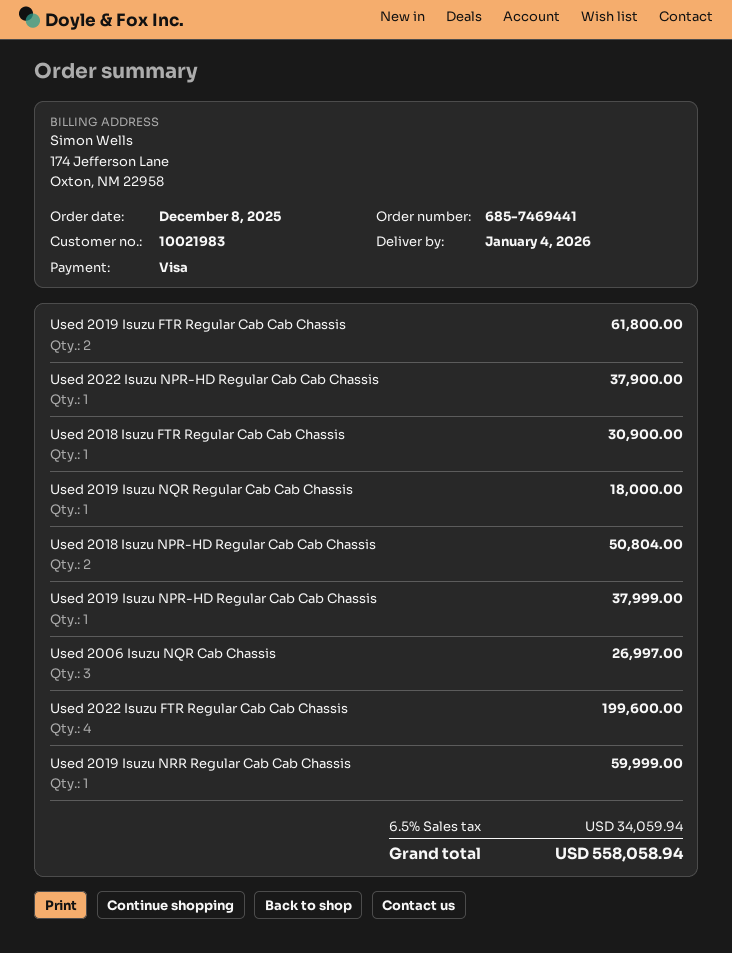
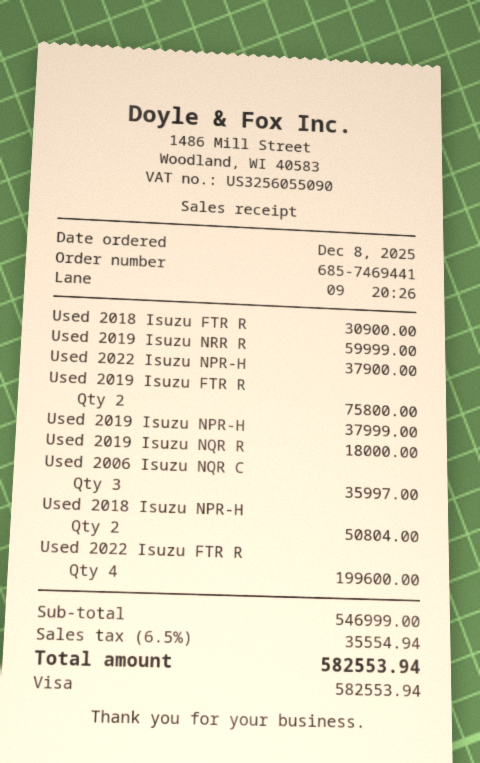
Used 2019 Isuzu FTR Regular Cab Cab Chassis: 2 for 61800.00 -> 2 for 75800.00
Used 2006 Isuzu NQR Cab Chassis: 3 for 26997.00 -> 3 for 35997.00
tax: 6.5% = 34059.94 -> 6.5% = 35554.94
total: 558058.94 -> 582553.94

